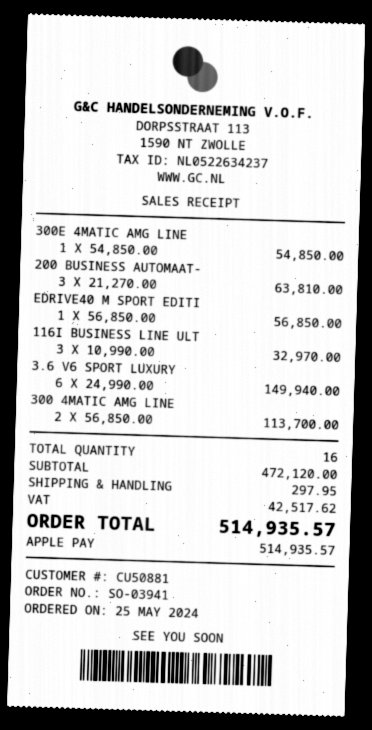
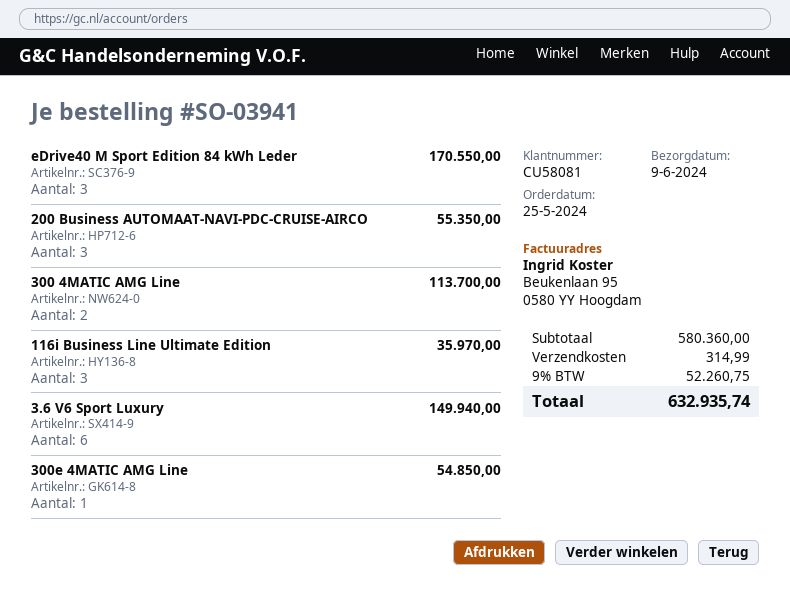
customer number: CU50881 -> CU58081
200 BUSINESS AUTOMAAT-: 3 for 63810.00 -> 3 for 55350.00
EDRIVE40 M SPORT EDITI: 1 for 56850.00 -> 3 for 170550.00
116I BUSINESS LINE ULT: 3 for 32970.00 -> 3 for 35970.00
subtotal: 472120.00 -> 580360.00
shipping: 297.95 -> 314.99
tax: 42517.62 -> 52260.75
total: 514935.57 -> 632935.74

